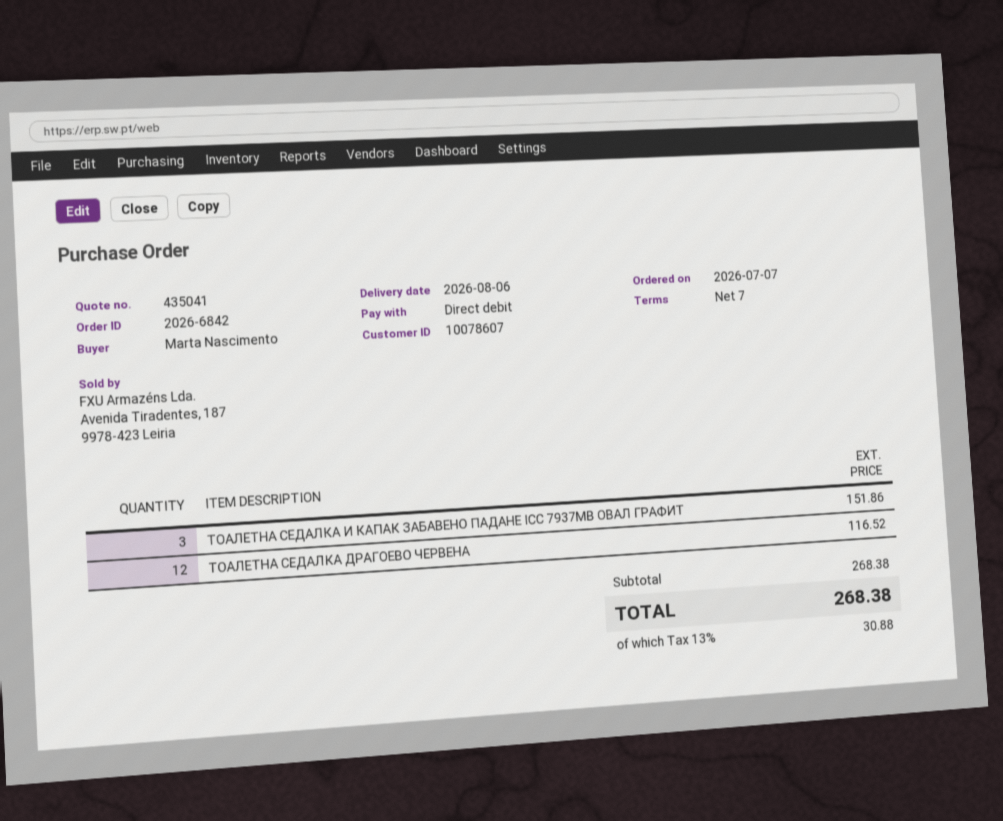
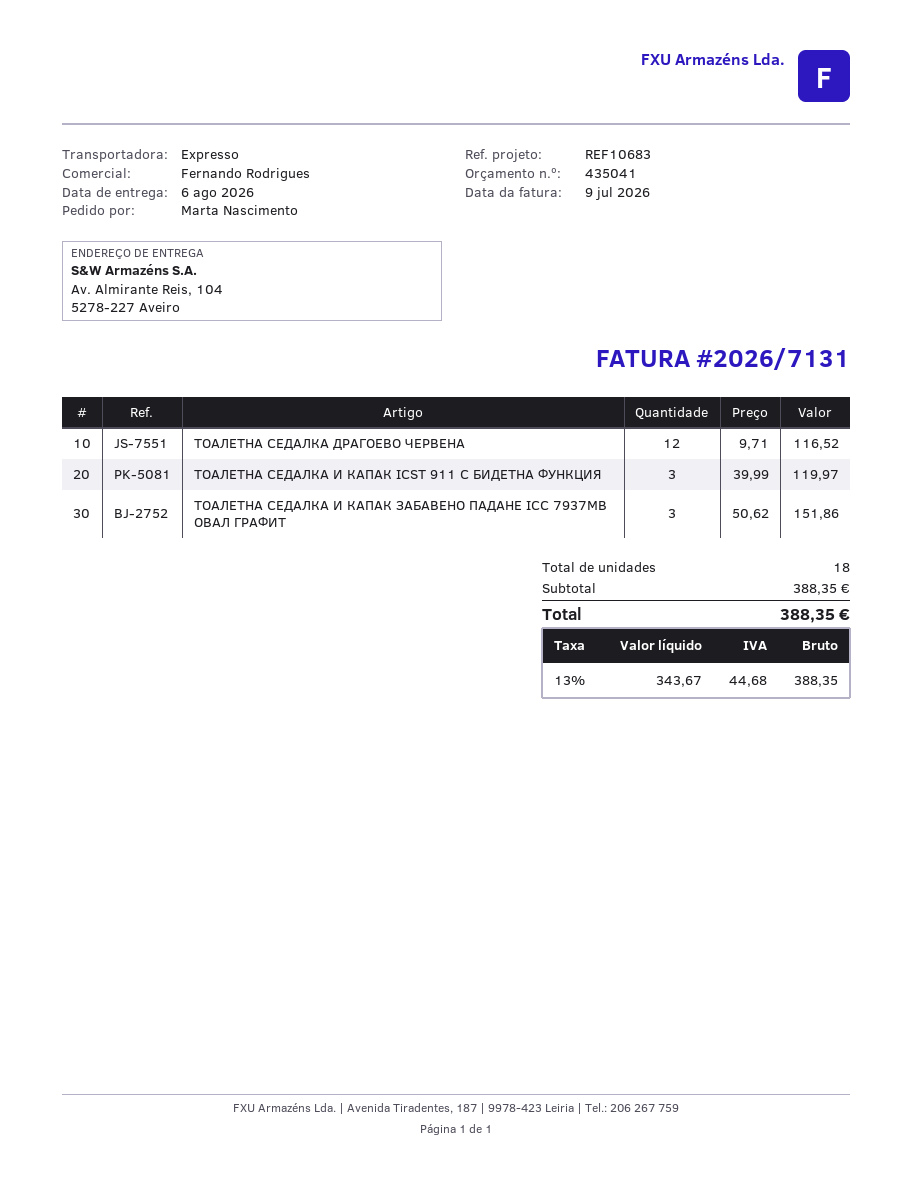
ТОАЛЕТНА СЕДАЛКА И КАПАК ICST 911 С БИДЕТНА ФУНКЦИЯ: none -> 3 for 119.97
subtotal: 268.38 -> 388.35
tax: 13% = 30.88 -> 13% = 44.68
total: 268.38 -> 388.35

